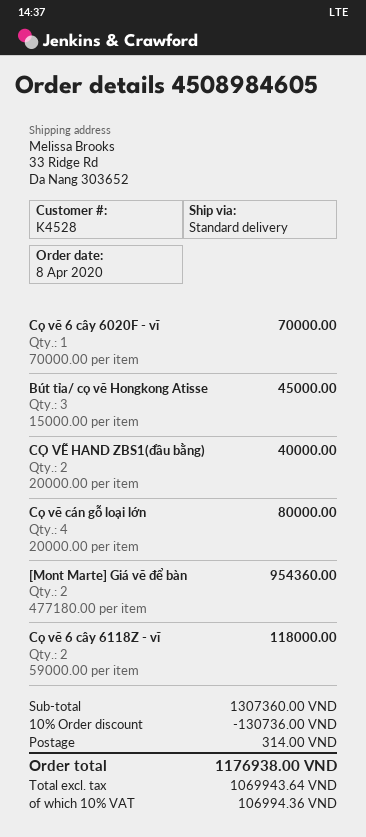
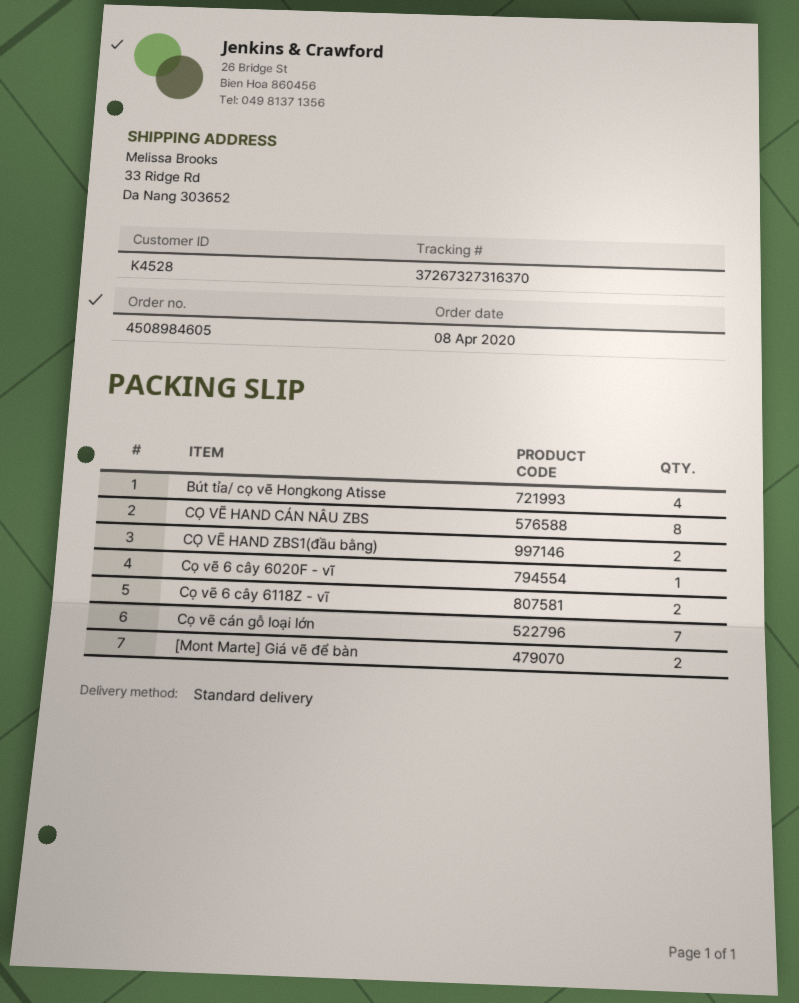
Bút tỉa/ cọ vẽ Hongkong Atisse: 3 -> 4
Cọ vẽ cán gỗ loại lớn: 4 -> 7
CỌ VẼ HAND CÁN NÂU ZBS: none -> 8

